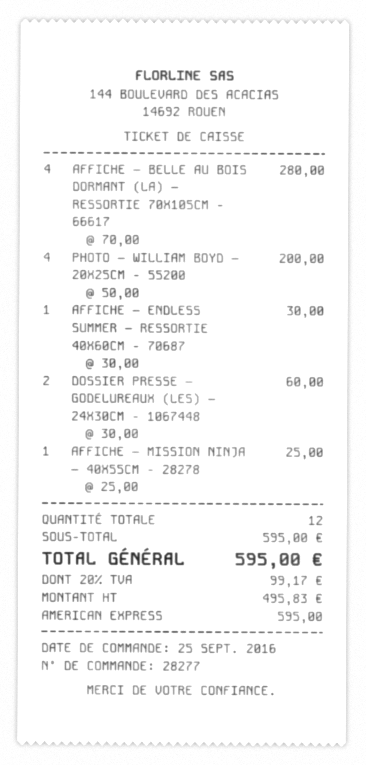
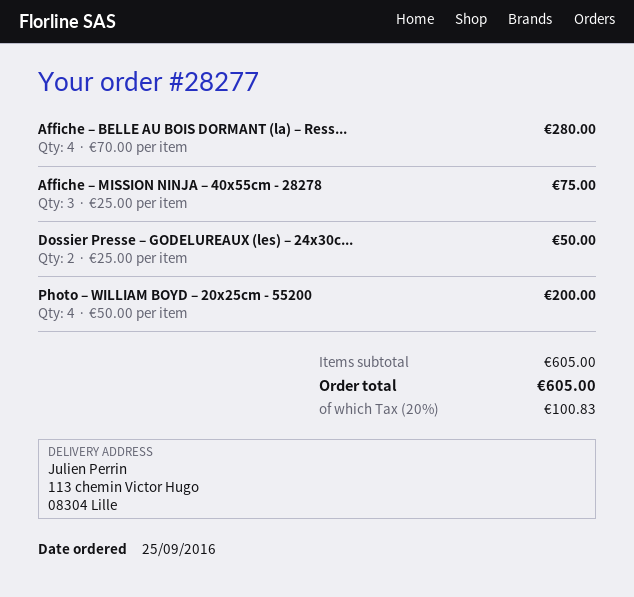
AFFICHE – ENDLESS SUMMER – RESSORTIE 40X60CM - 70687: 1 x 30.00 = 30.00 -> none
DOSSIER PRESSE – GODELUREAUX (LES) – 24X30CM - 1067448: 2 x 30.00 = 60.00 -> 2 x 25.00 = 50.00
AFFICHE – MISSION NINJA – 40X55CM - 28278: 1 x 25.00 = 25.00 -> 3 x 25.00 = 75.00
subtotal: 595.00 -> 605.00
tax: 20% = 99.17 -> 20% = 100.83
total: 595.00 -> 605.00

